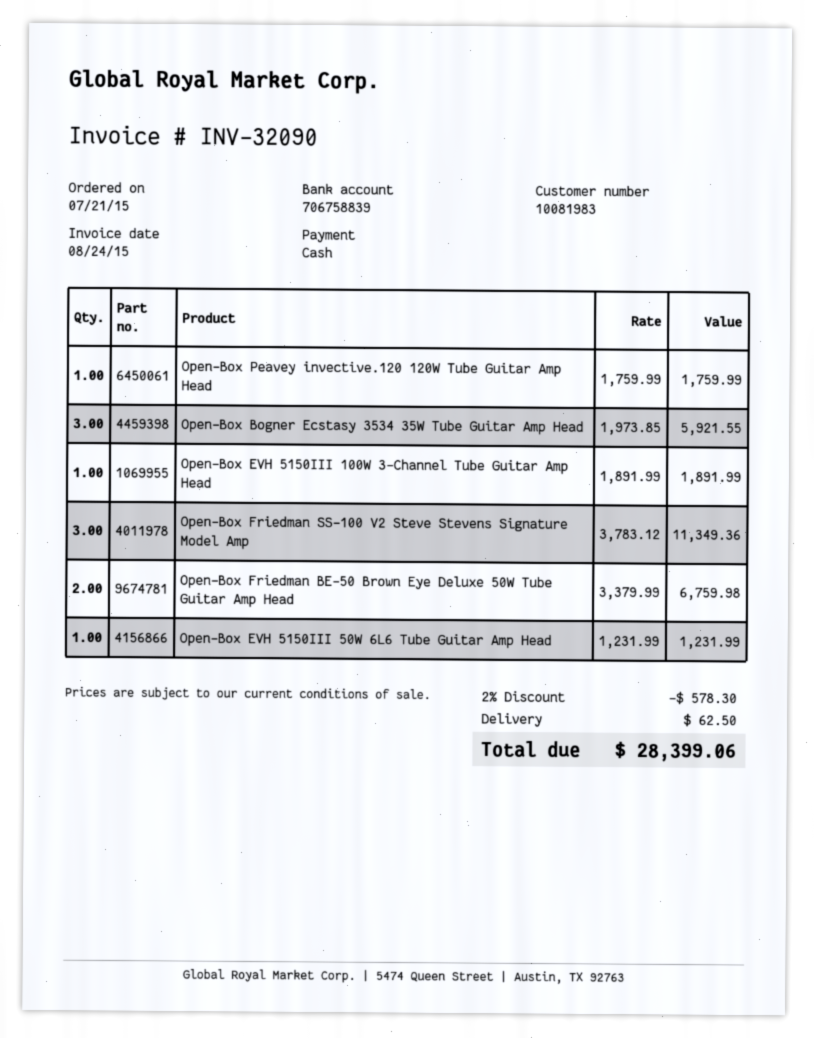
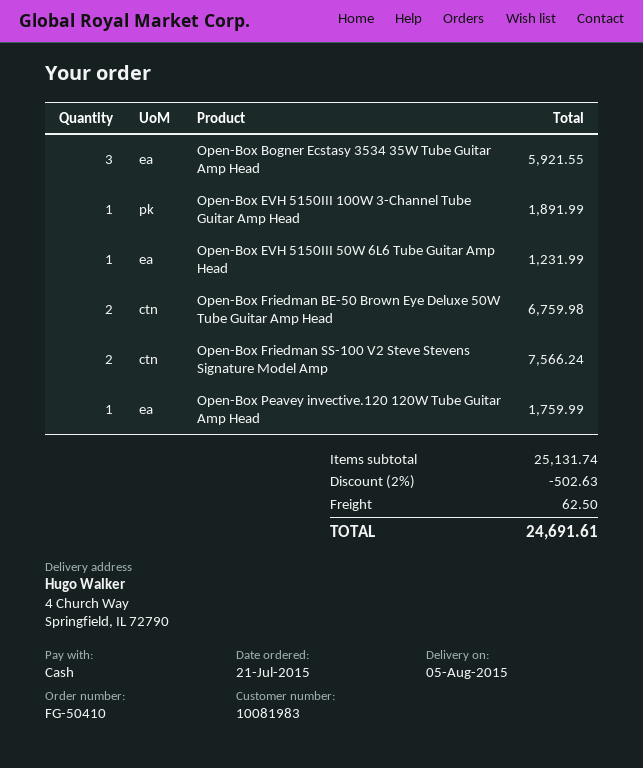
Open-Box Friedman SS-100 V2 Steve Stevens Signature Model Amp: 3 for 11349.36 -> 2 for 7566.24
discount: 2% = 578.30 -> 2% = 502.63
total: 28399.06 -> 24691.61

